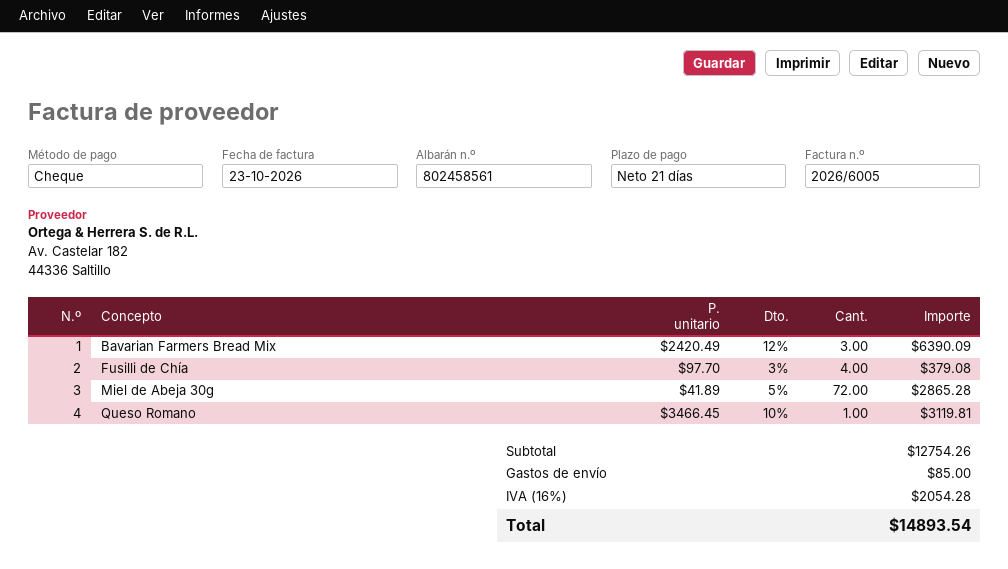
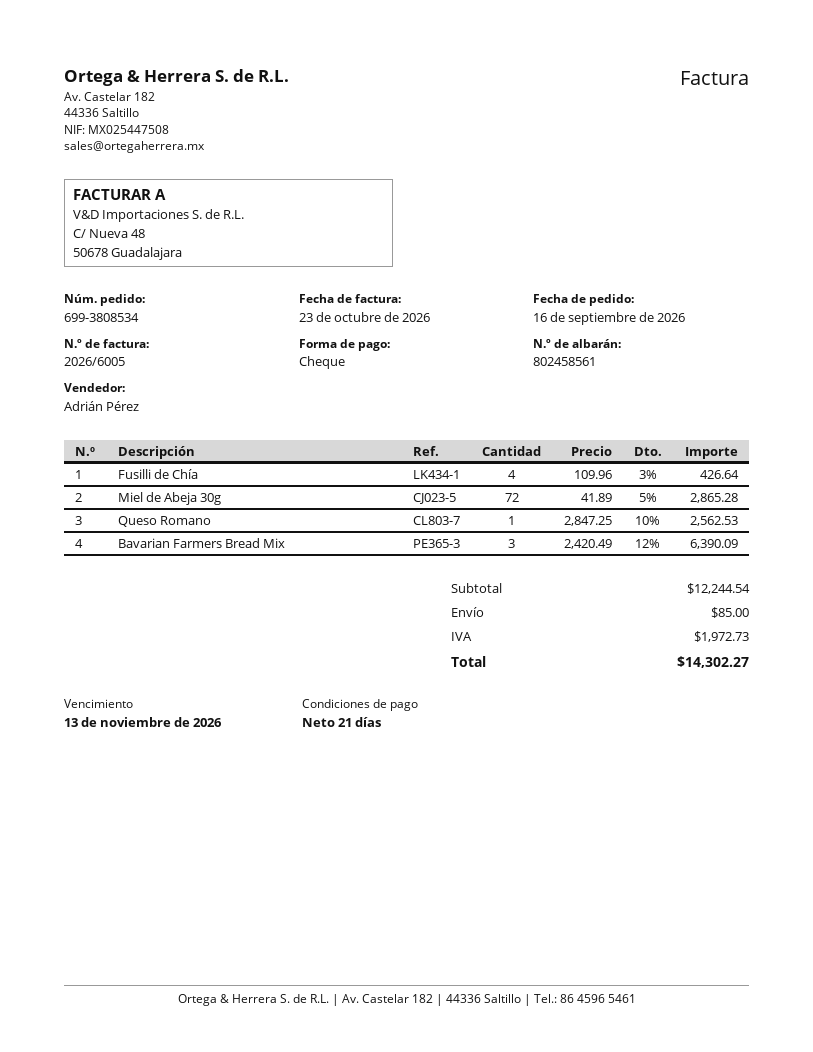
Fusilli de Chía: 4 x 97.70 - 3% = 379.08 -> 4 x 109.96 - 3% = 426.64
Queso Romano: 1 x 3466.45 - 10% = 3119.81 -> 1 x 2847.25 - 10% = 2562.53
subtotal: 12754.26 -> 12244.54
tax: 2054.28 -> 1972.73
total: 14893.54 -> 14302.27

